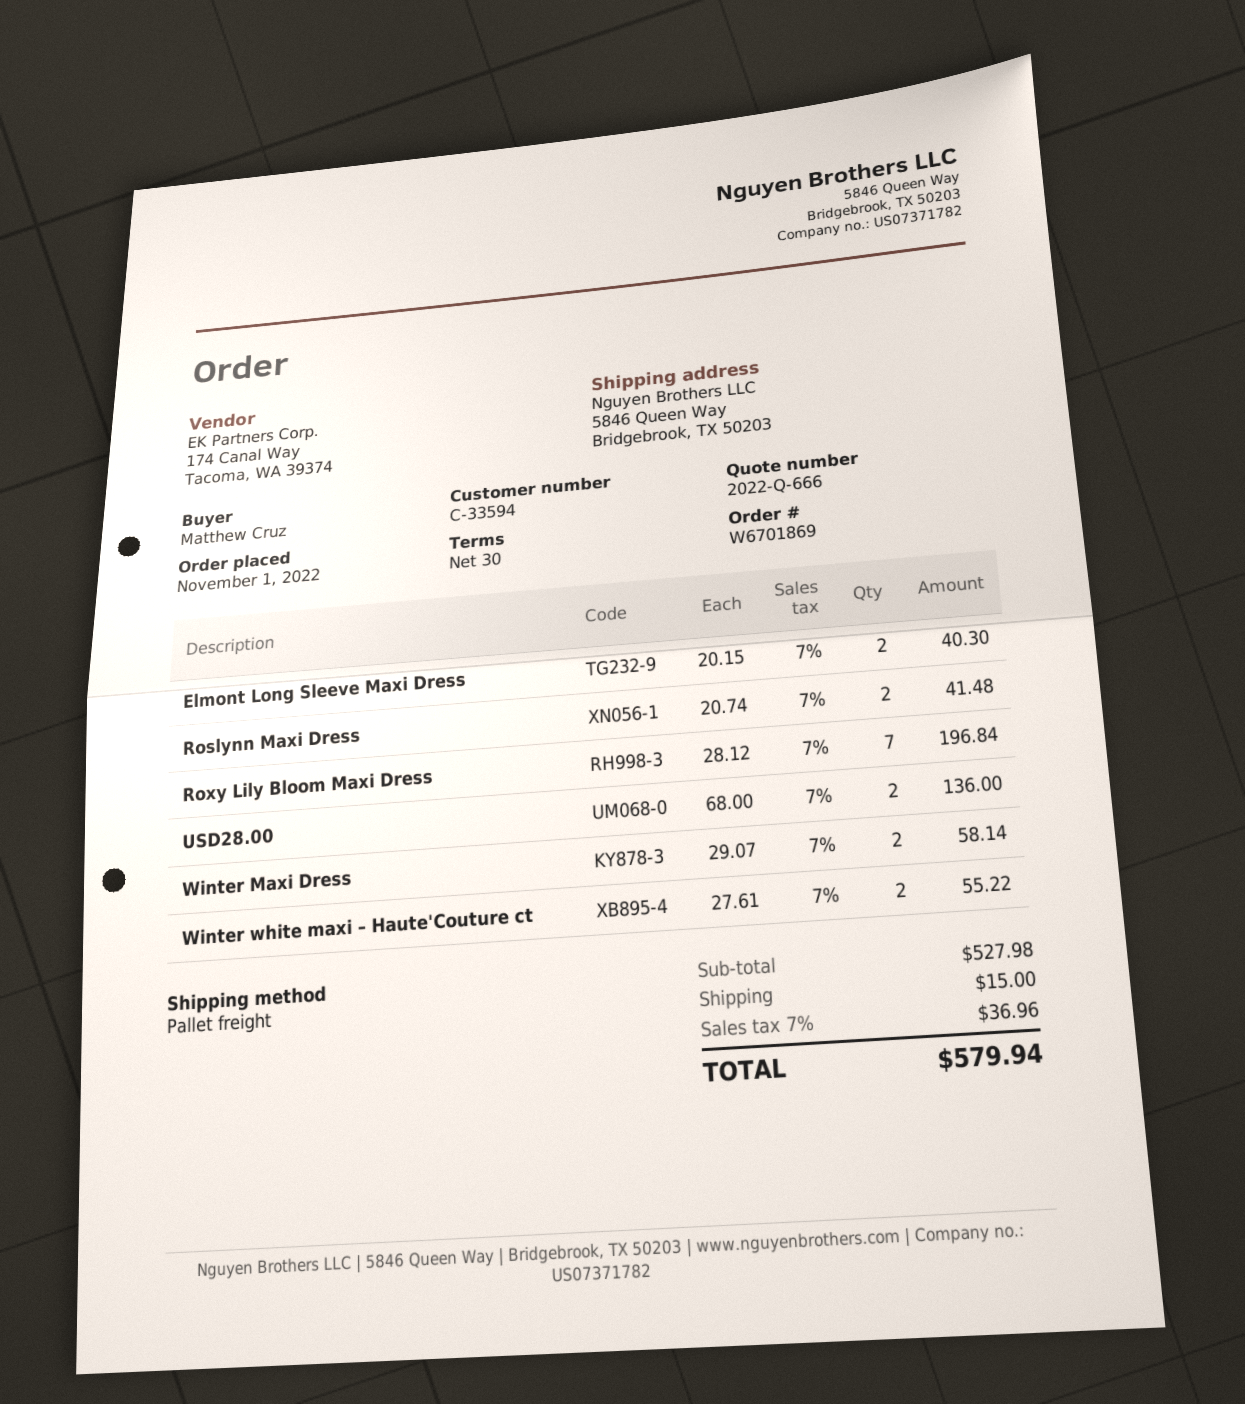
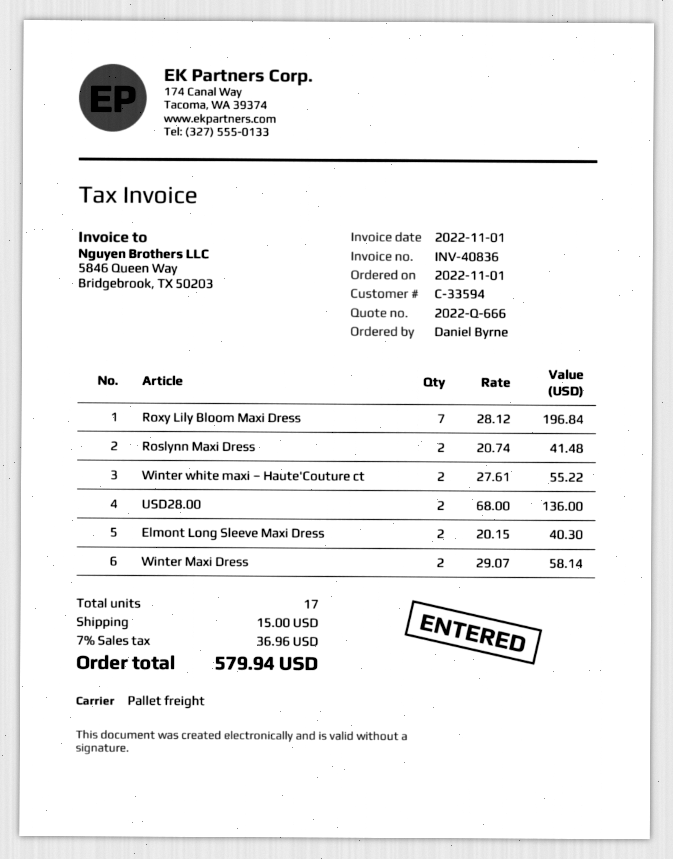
ordered by: Matthew Cruz -> Daniel Byrne

